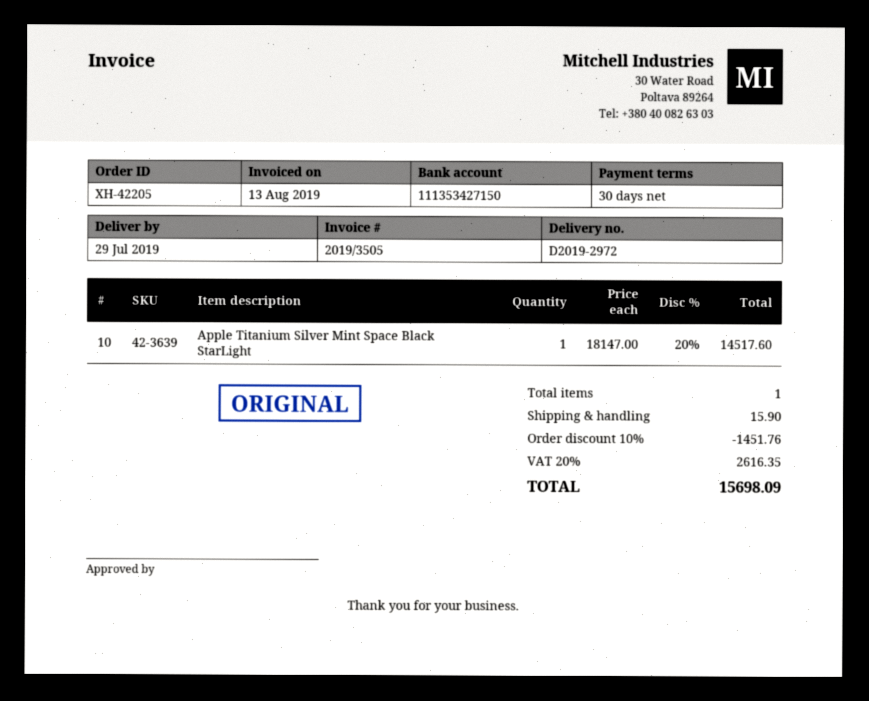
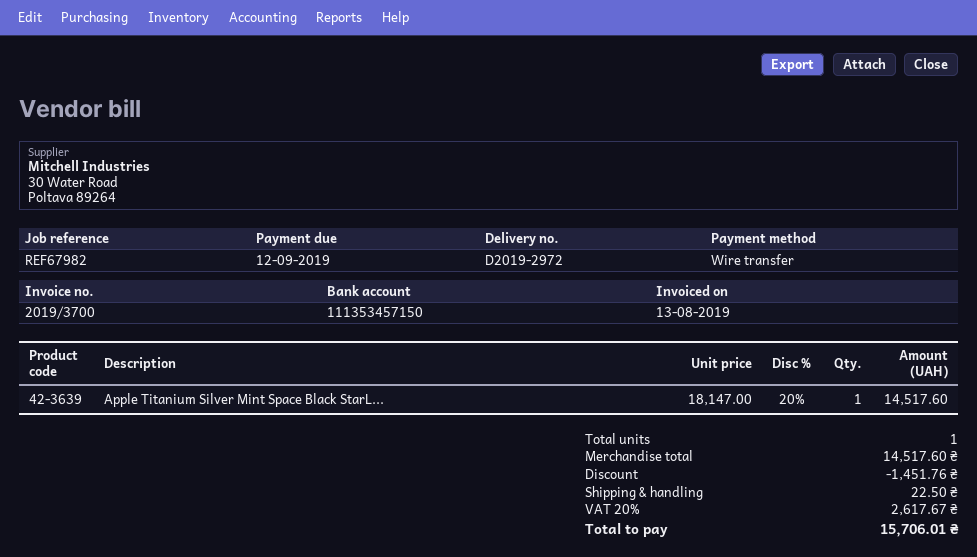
invoice number: 2019/3505 -> 2019/3700
bank account: 111353427150 -> 111353457150
shipping: 15.90 -> 22.50
tax: 20% = 2616.35 -> 20% = 2617.67
total: 15698.09 -> 15706.01

